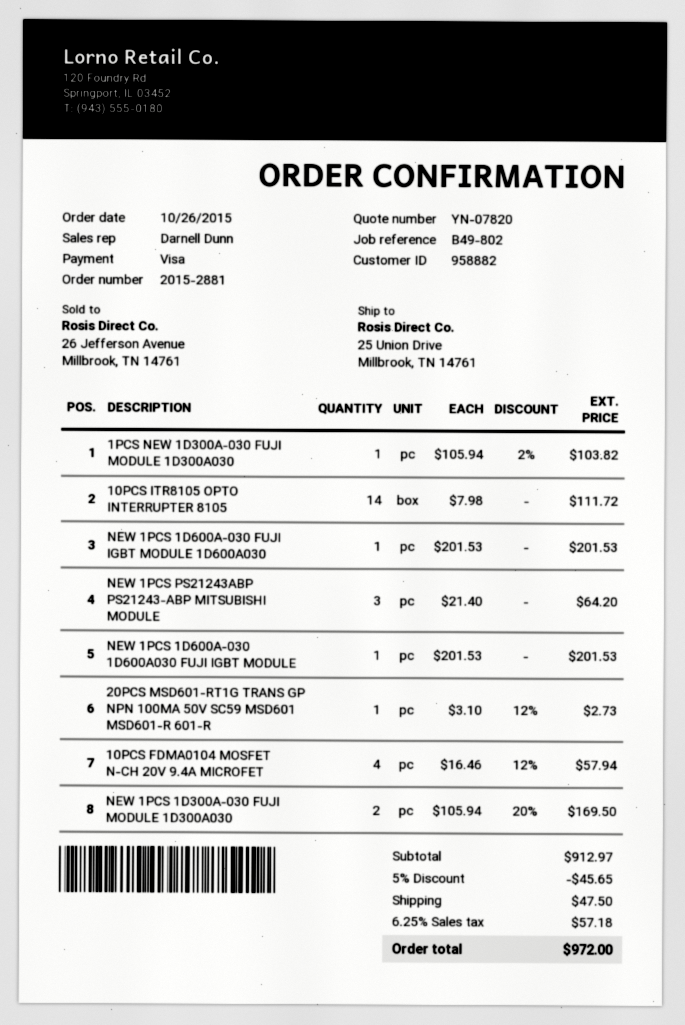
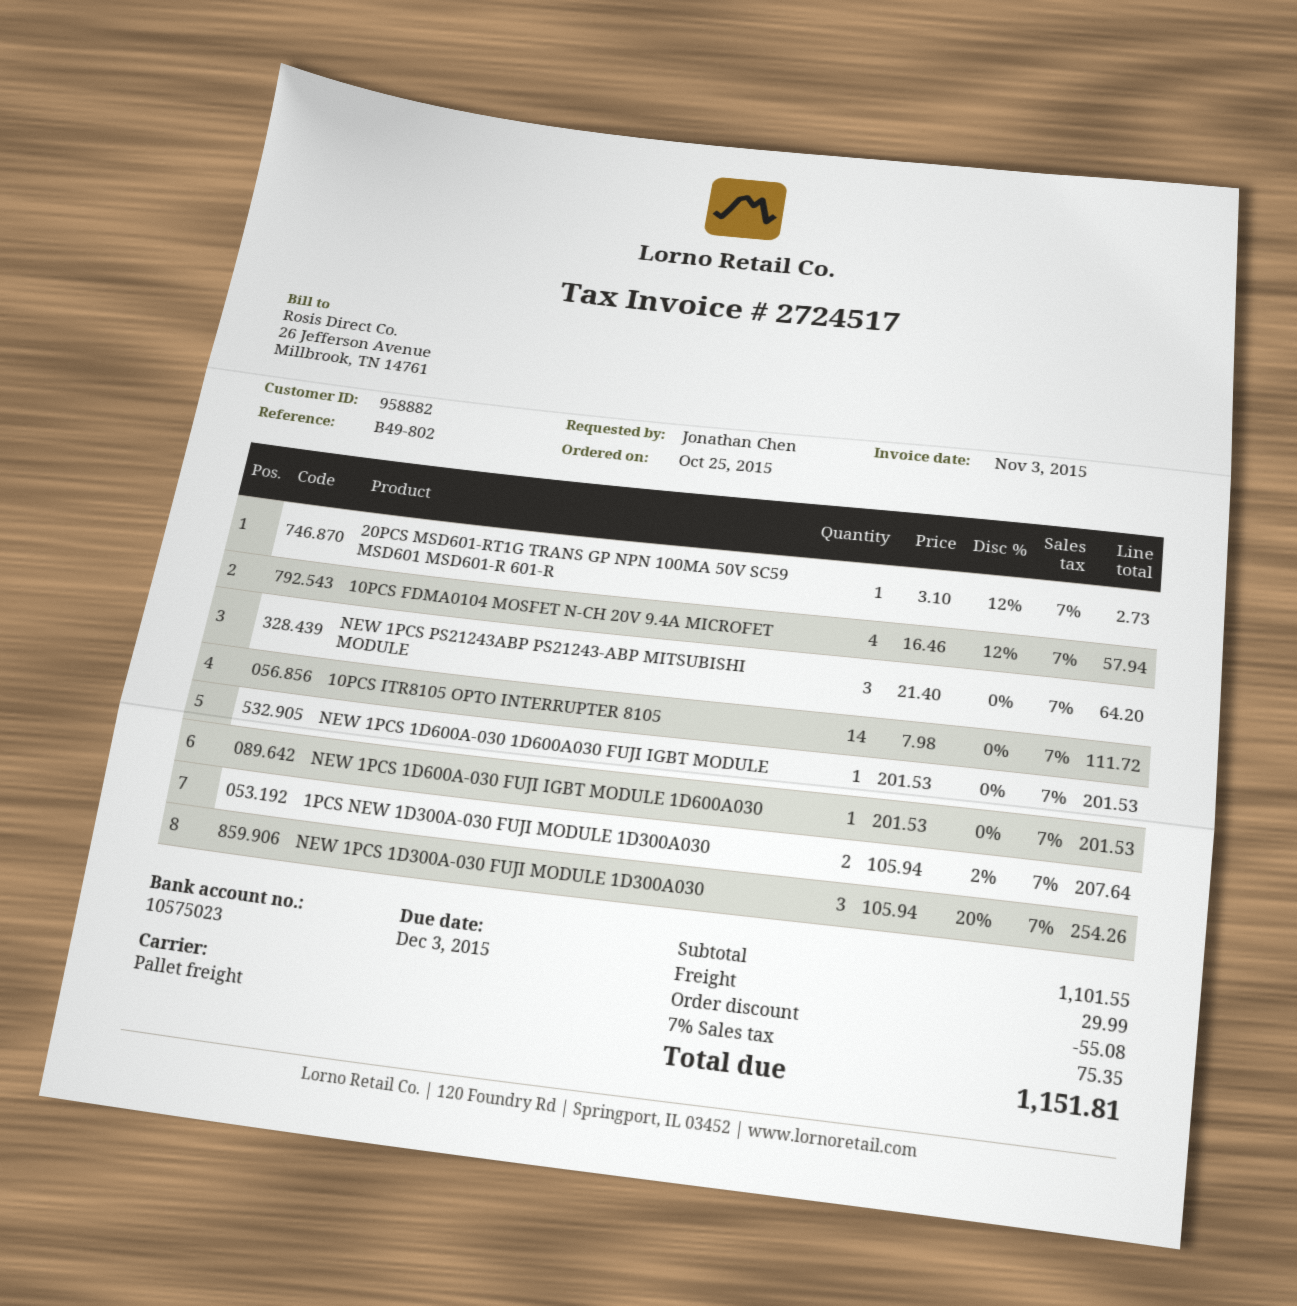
order date: 2015-10-26 -> 2015-10-25
1PCS NEW 1D300A-030 FUJI MODULE 1D300A030: 1 x 105.94 - 2% = 103.82 -> 2 x 105.94 - 2% = 207.64
NEW 1PCS 1D300A-030 FUJI MODULE 1D300A030: 2 x 105.94 - 20% = 169.50 -> 3 x 105.94 - 20% = 254.26
subtotal: 912.97 -> 1101.55
discount: 45.65 -> 55.08
shipping: 47.50 -> 29.99
tax: 6.25% = 57.18 -> 7% = 75.35
total: 972.00 -> 1151.81

